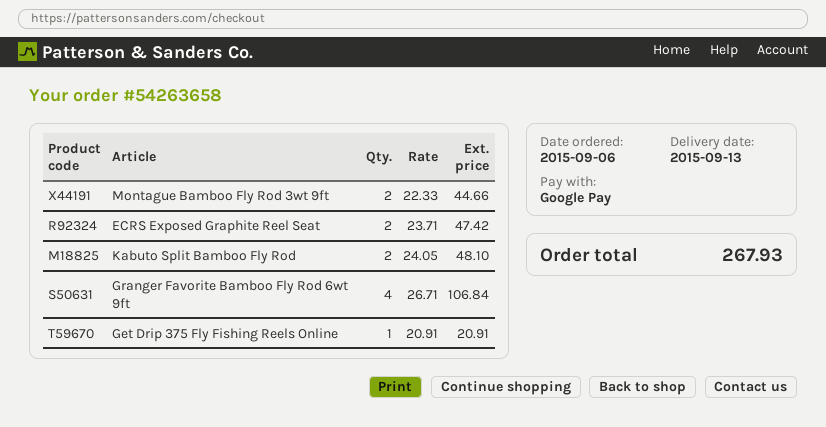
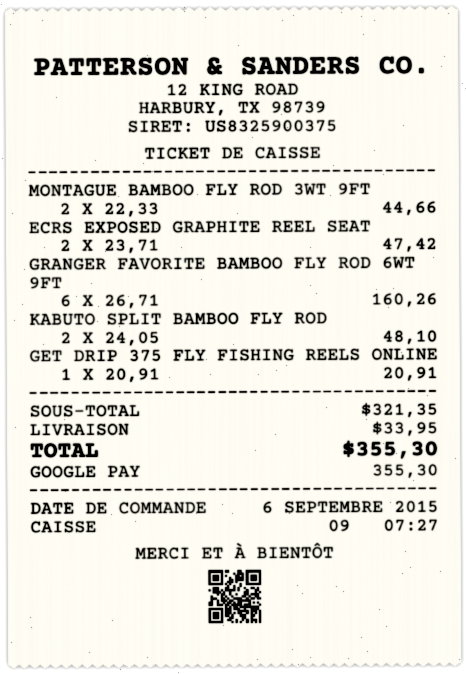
Granger Favorite Bamboo Fly Rod 6wt 9ft: 4 x 26.71 = 106.84 -> 6 x 26.71 = 160.26
shipping: none -> 33.95
total: 267.93 -> 355.30

